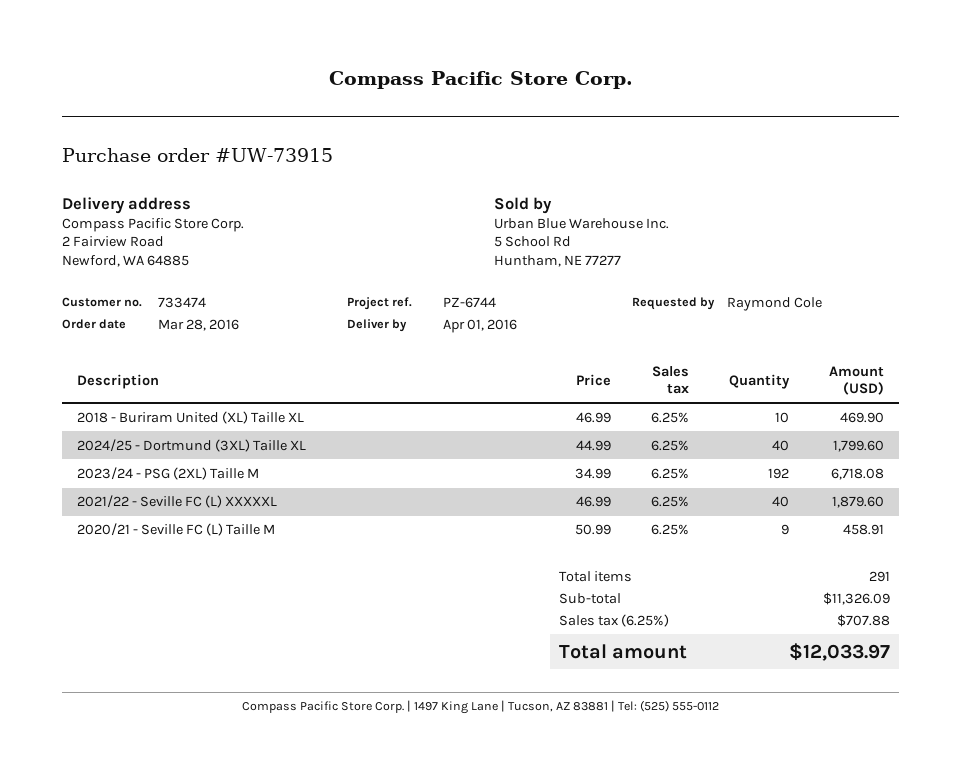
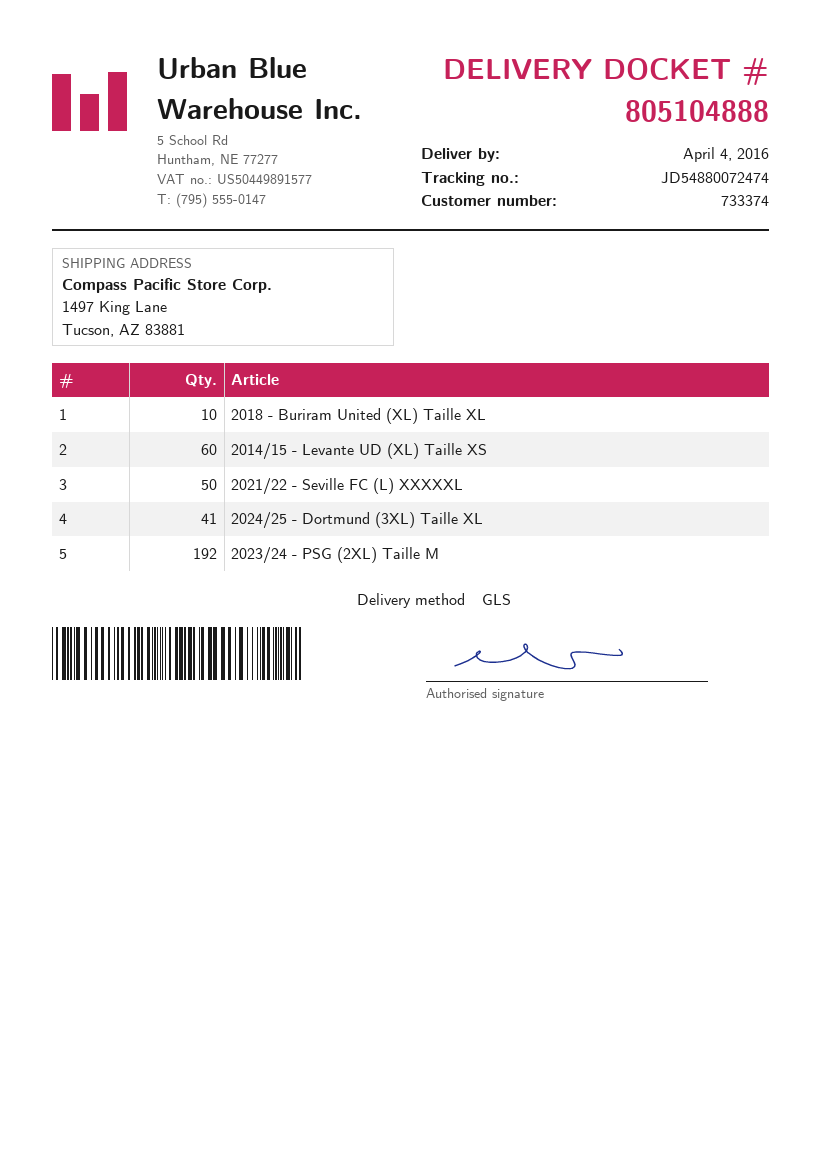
delivery date: 2016-04-01 -> 2016-04-04
customer number: 733474 -> 733374
ship to: 2 Fairview Road, Newford, WA 64885 -> 1497 King Lane, Tucson, AZ 83881
2024/25 - Dortmund (3XL) Taille XL: 40 -> 41
2021/22 - Seville FC (L) XXXXXL: 40 -> 50
2020/21 - Seville FC (L) Taille M: 9 -> none
2014/15 - Levante UD (XL) Taille XS: none -> 60

